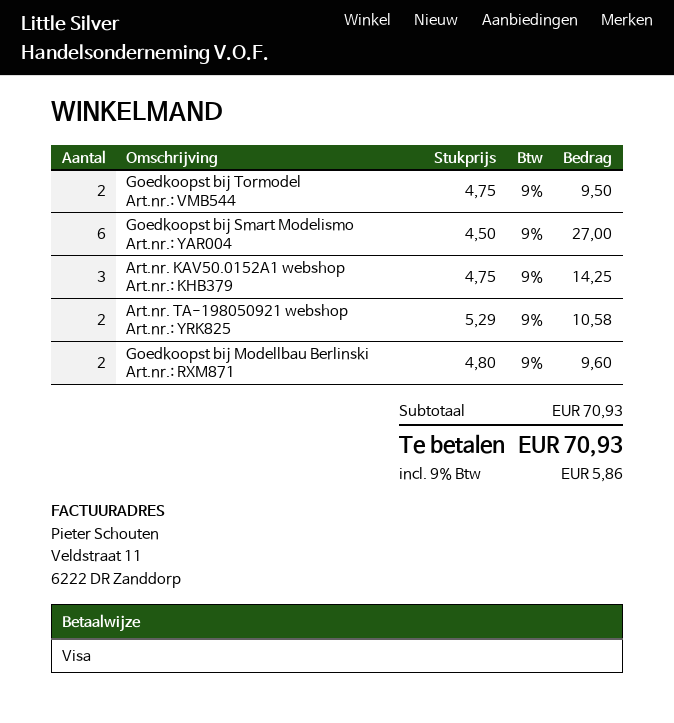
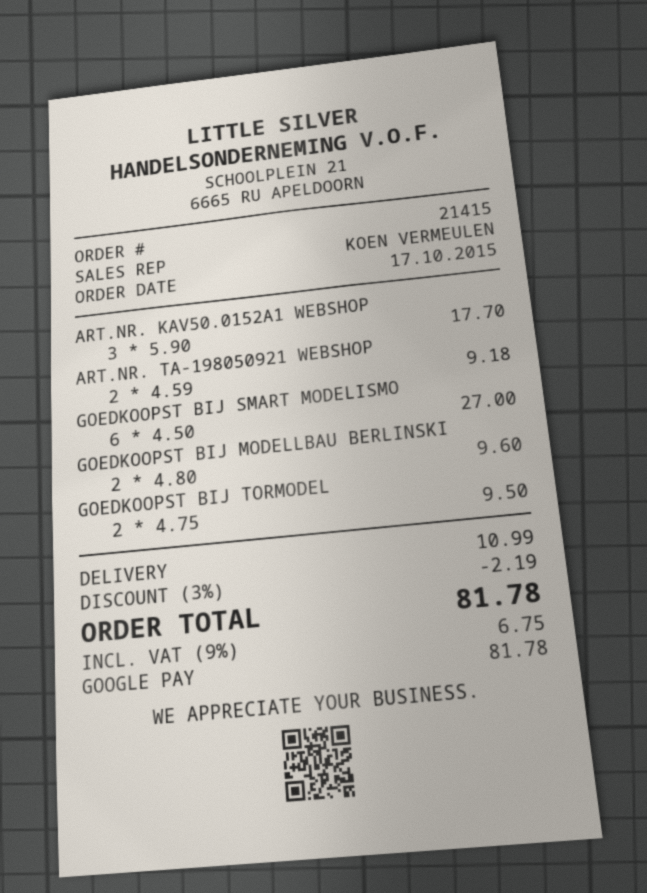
payment method: Visa -> Google Pay
Art.nr. KAV50.0152A1 webshop: 3 x 4.75 = 14.25 -> 3 x 5.90 = 17.70
Art.nr. TA-198050921 webshop: 2 x 5.29 = 10.58 -> 2 x 4.59 = 9.18
discount: none -> 3% = 2.19
shipping: none -> 10.99
tax: 9% = 5.86 -> 9% = 6.75
total: 70.93 -> 81.78

